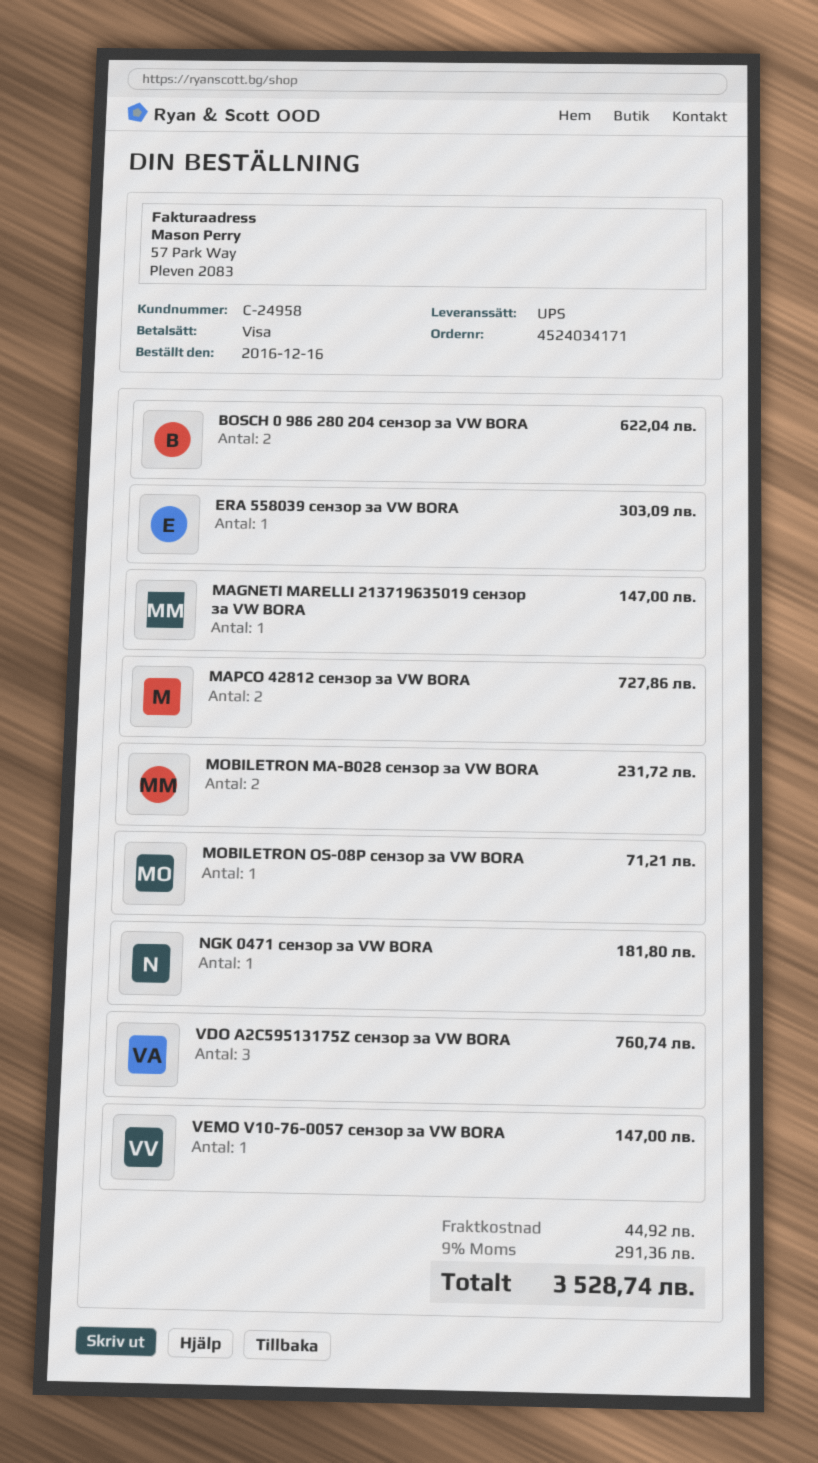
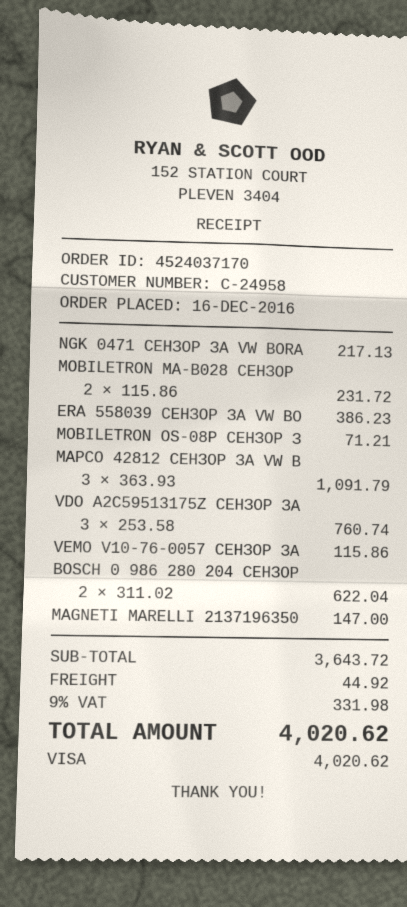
order number: 4524034171 -> 4524037170
ERA 558039 сензор за VW BORA: 1 for 303.09 -> 1 for 386.23
MAPCO 42812 сензор за VW BORA: 2 for 727.86 -> 3 for 1091.79
NGK 0471 сензор за VW BORA: 1 for 181.80 -> 1 for 217.13
VEMO V10-76-0057 сензор за VW BORA: 1 for 147.00 -> 1 for 115.86
tax: 9% = 291.36 -> 9% = 331.98
total: 3528.74 -> 4020.62

